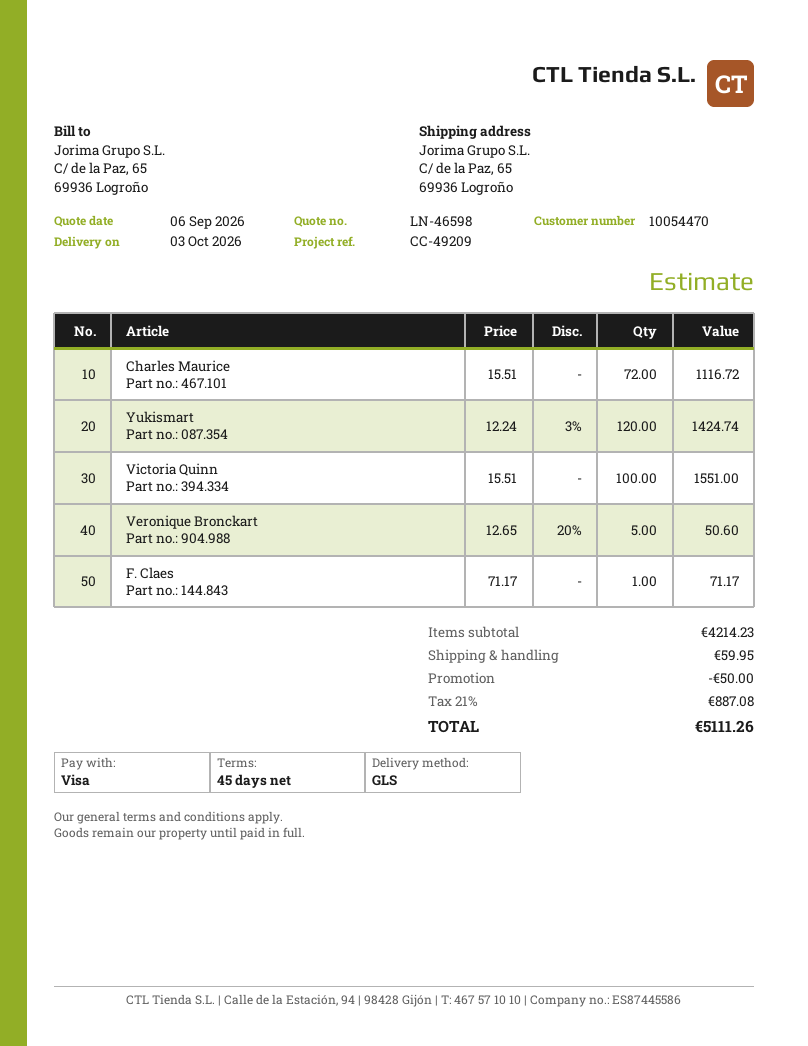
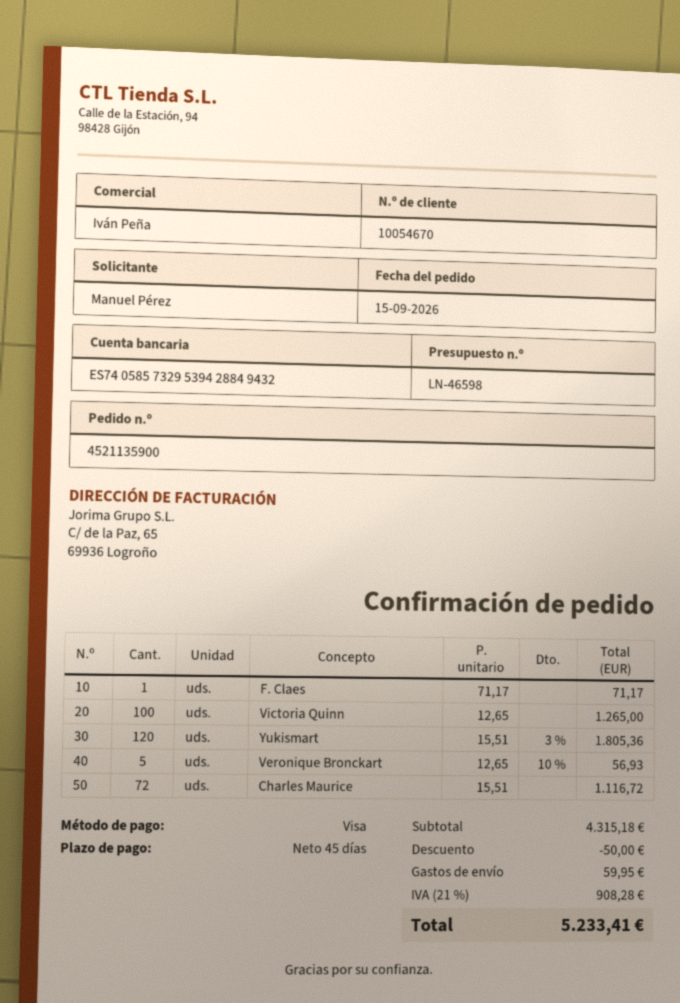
customer number: 10054470 -> 10054670
Yukismart: 120 x 12.24 - 3% = 1424.74 -> 120 x 15.51 - 3% = 1805.36
Victoria Quinn: 100 x 15.51 = 1551.00 -> 100 x 12.65 = 1265.00
Veronique Bronckart: 5 x 12.65 - 20% = 50.60 -> 5 x 12.65 - 10% = 56.93
subtotal: 4214.23 -> 4315.18
tax: 21% = 887.08 -> 21% = 908.28
total: 5111.26 -> 5233.41

